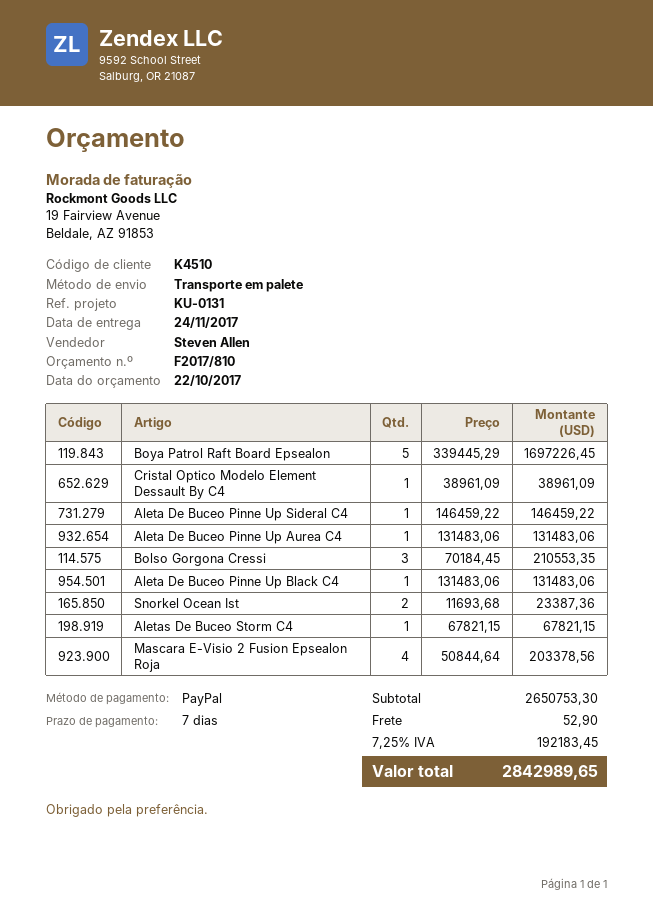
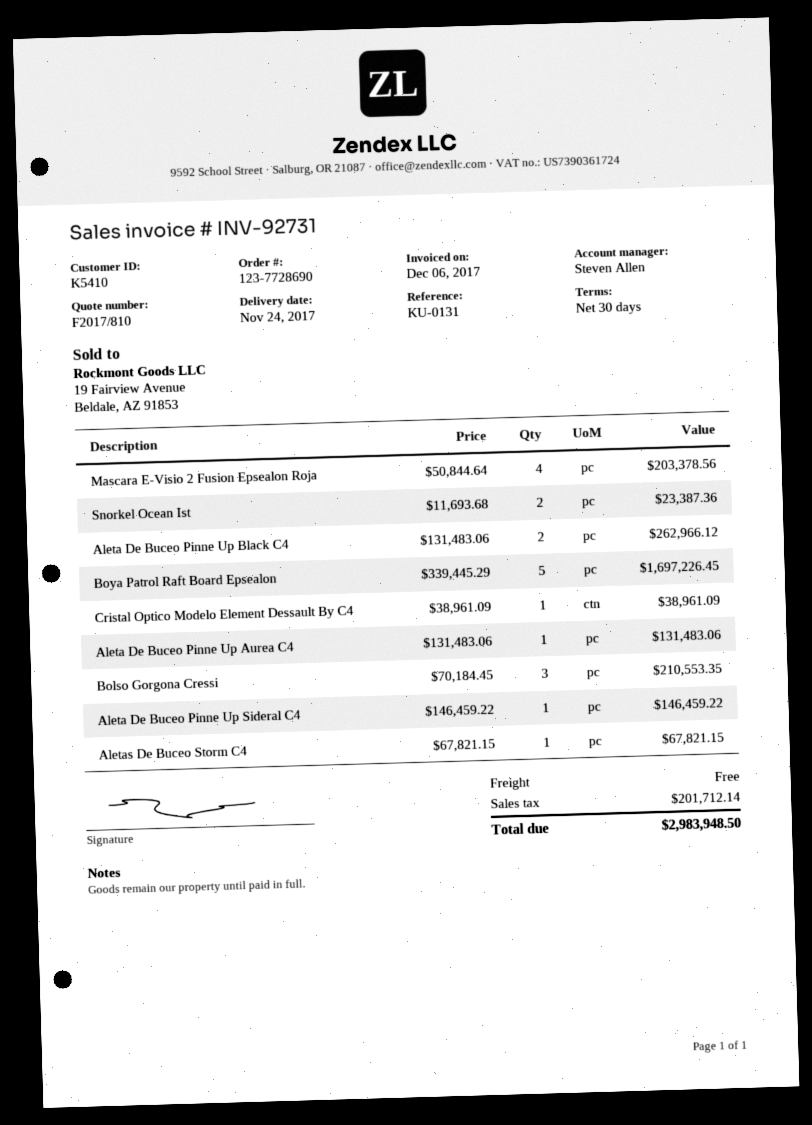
payment terms: 7 days -> 30 days
customer number: K4510 -> K5410
Aleta De Buceo Pinne Up Black C4: 1 x 131483.06 = 131483.06 -> 2 x 131483.06 = 262966.12
shipping: 52.90 -> 0.00
tax: 192183.45 -> 201712.14
total: 2842989.65 -> 2983948.50

